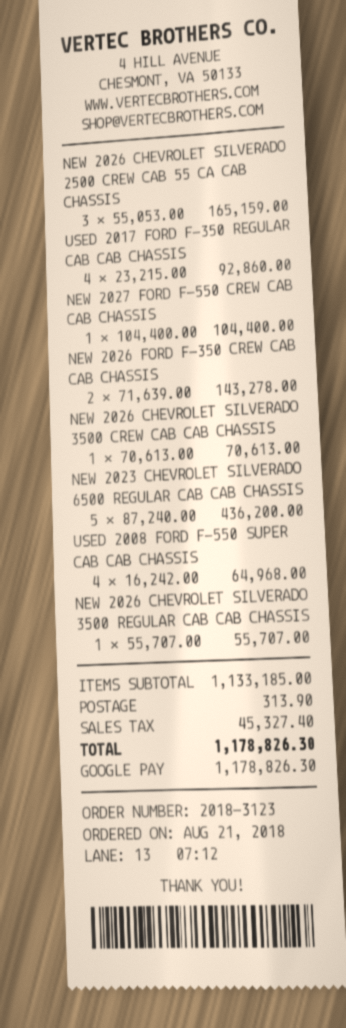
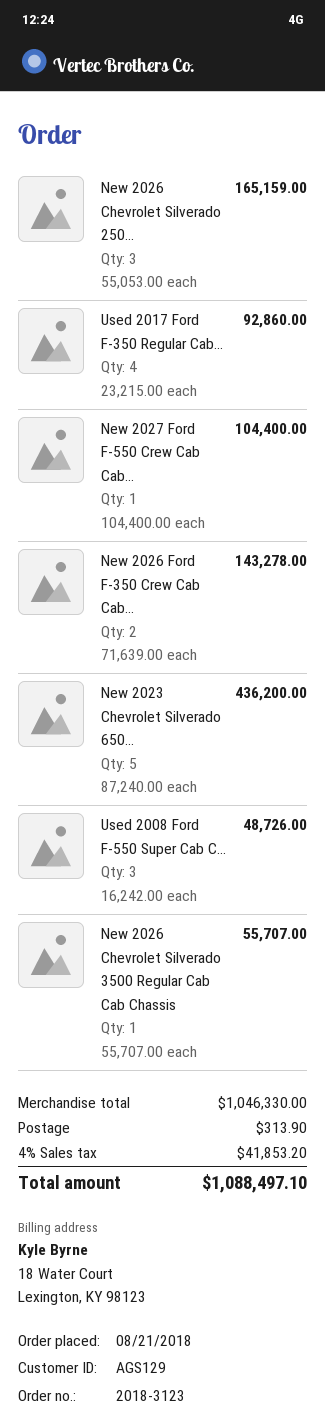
NEW 2026 CHEVROLET SILVERADO 3500 CREW CAB CAB CHASSIS: 1 x 70613.00 = 70613.00 -> none
USED 2008 FORD F-550 SUPER CAB CAB CHASSIS: 4 x 16242.00 = 64968.00 -> 3 x 16242.00 = 48726.00
subtotal: 1133185.00 -> 1046330.00
tax: 45327.40 -> 41853.20
total: 1178826.30 -> 1088497.10

